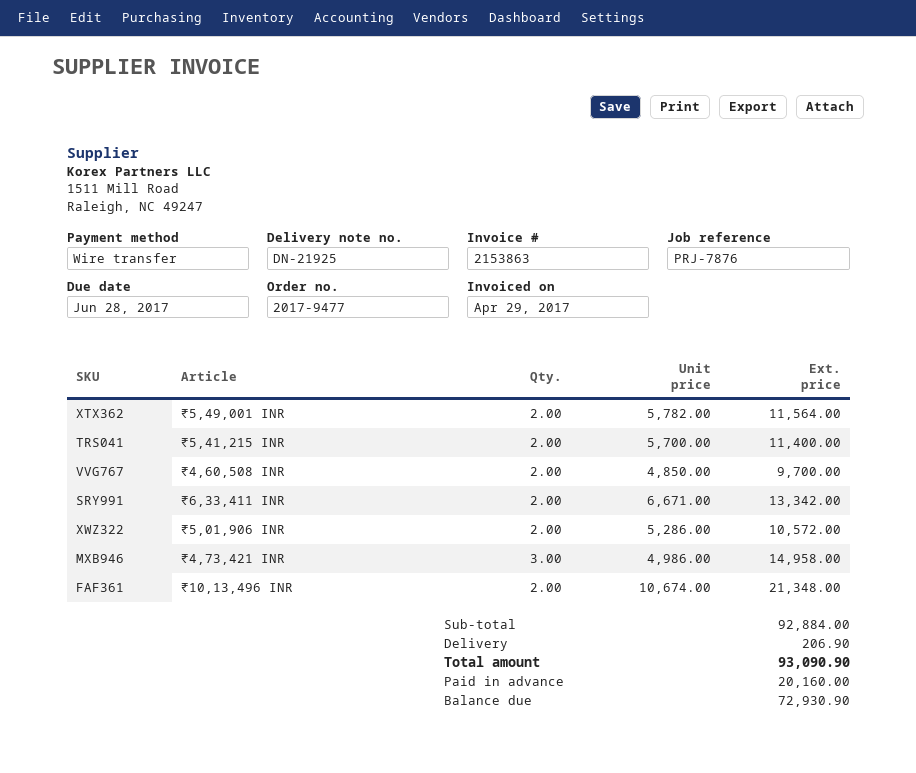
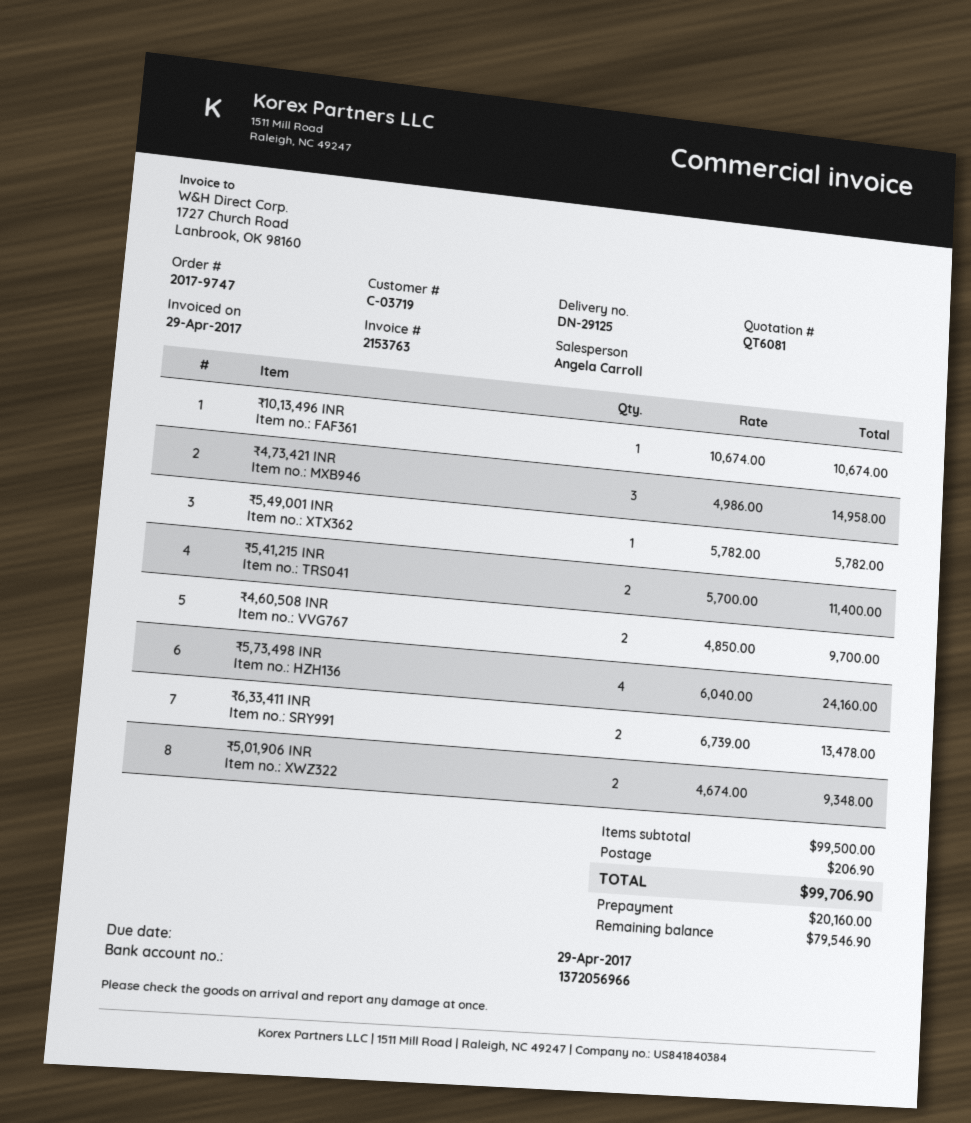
order number: 2017-9477 -> 2017-9747
delivery note number: DN-21925 -> DN-29125
invoice number: 2153863 -> 2153763
due date: 2017-06-28 -> 2017-04-29
₹5,49,001 INR: 2 x 5782.00 = 11564.00 -> 1 x 5782.00 = 5782.00
₹6,33,411 INR: 2 x 6671.00 = 13342.00 -> 2 x 6739.00 = 13478.00
₹5,01,906 INR: 2 x 5286.00 = 10572.00 -> 2 x 4674.00 = 9348.00
₹10,13,496 INR: 2 x 10674.00 = 21348.00 -> 1 x 10674.00 = 10674.00
₹5,73,498 INR: none -> 4 x 6040.00 = 24160.00
subtotal: 92884.00 -> 99500.00
total: 93090.90 -> 99706.90
balance: 72930.90 -> 79546.90

